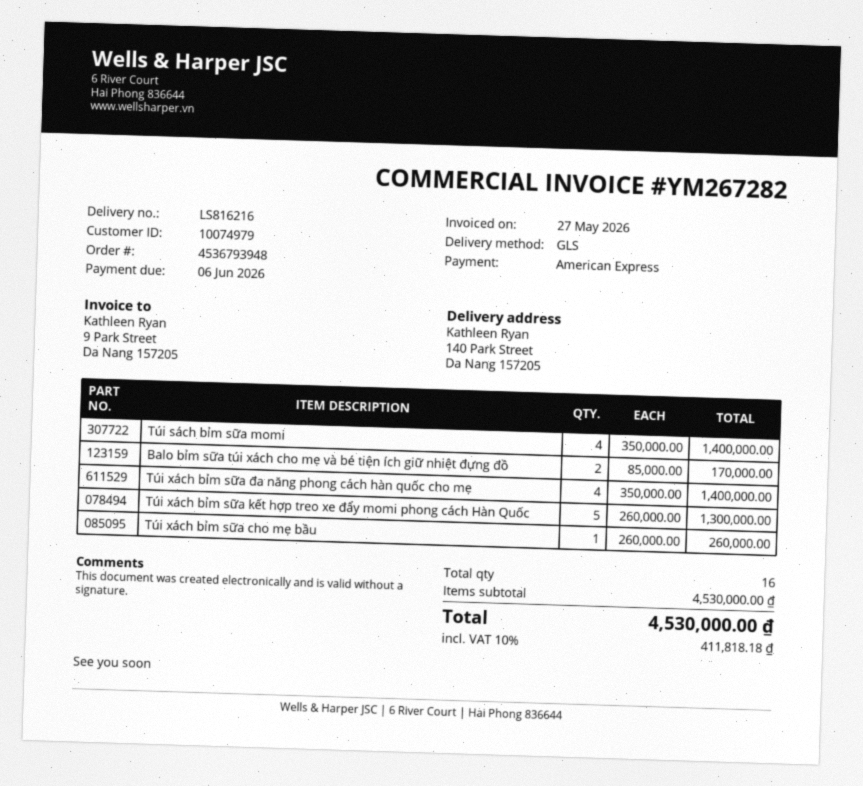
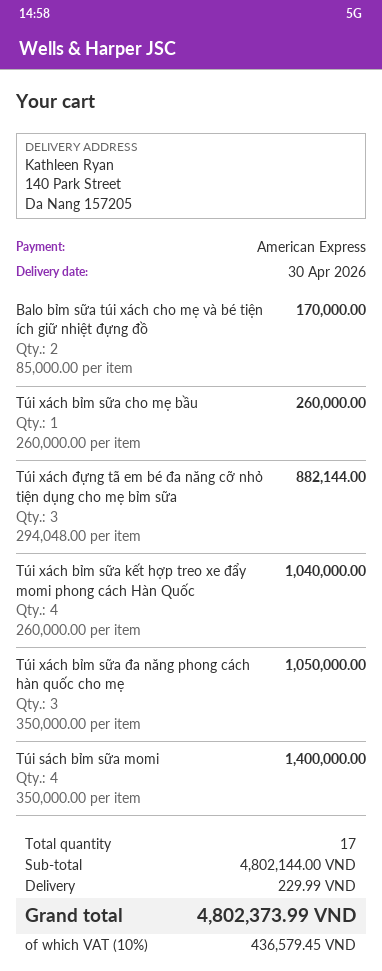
Túi xách bỉm sữa đa năng phong cách hàn quốc cho mẹ: 4 x 350000.00 = 1400000.00 -> 3 x 350000.00 = 1050000.00
Túi xách bỉm sữa kết hợp treo xe đẩy momi phong cách Hàn Quốc: 5 x 260000.00 = 1300000.00 -> 4 x 260000.00 = 1040000.00
Túi xách đựng tã em bé đa năng cỡ nhỏ tiện dụng cho mẹ bỉm sữa: none -> 3 x 294048.00 = 882144.00
total quantity: 16 -> 17
subtotal: 4530000.00 -> 4802144.00
shipping: none -> 229.99
tax: 10% = 411818.18 -> 10% = 436579.45
total: 4530000.00 -> 4802373.99

